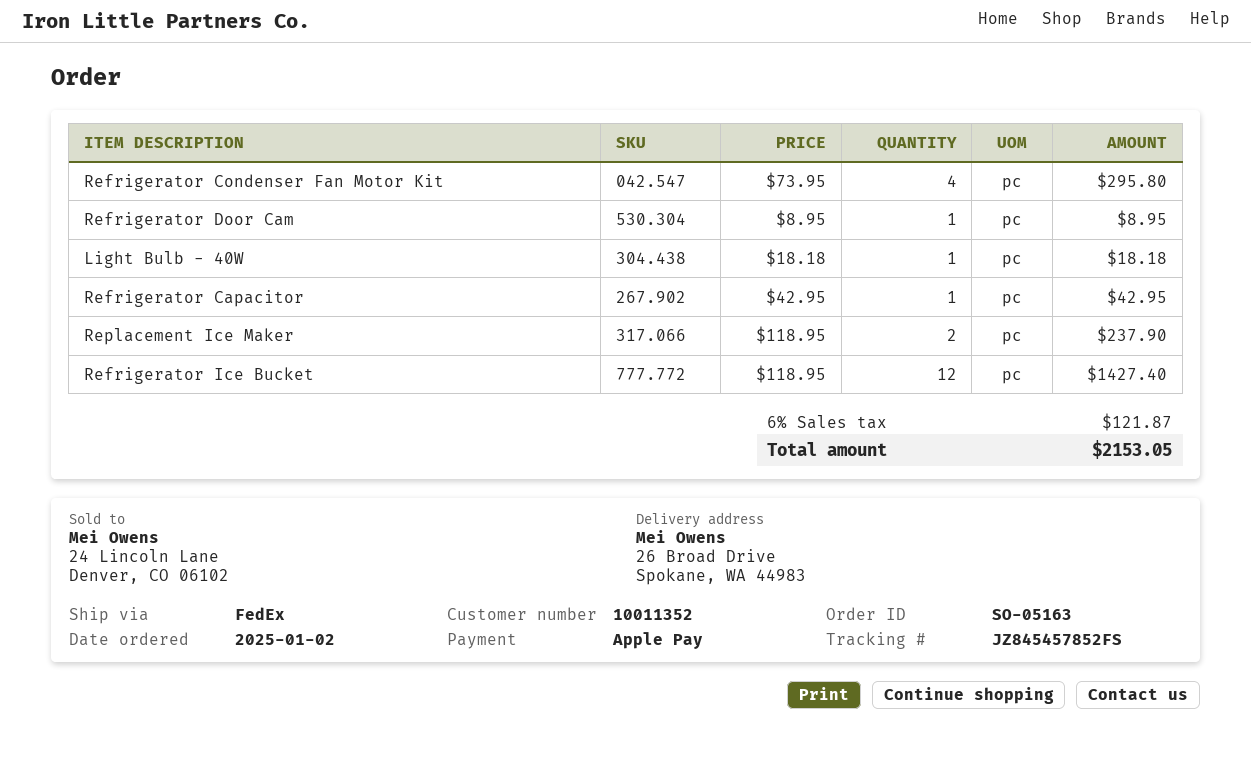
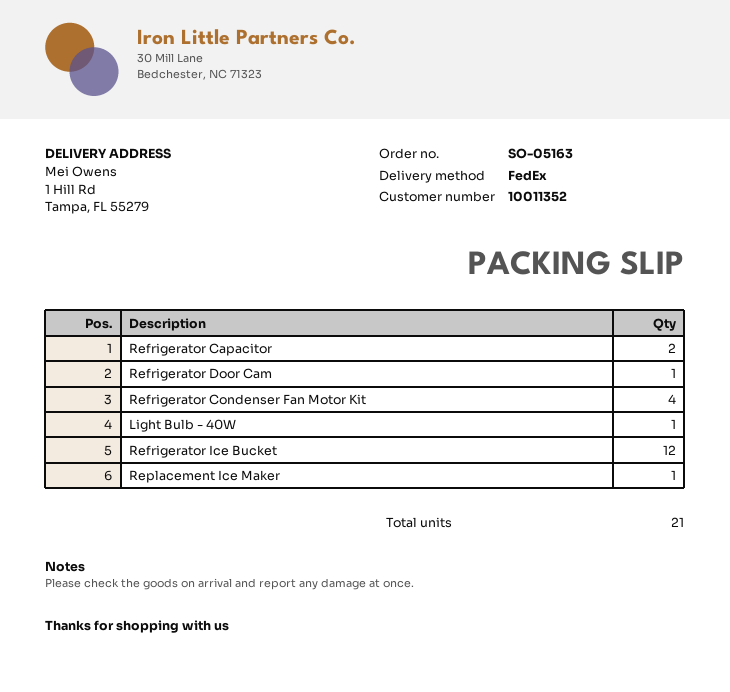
ship to: 26 Broad Drive, Spokane, WA 44983 -> 1 Hill Rd, Tampa, FL 55279
Refrigerator Capacitor: 1 -> 2
Replacement Ice Maker: 2 -> 1

